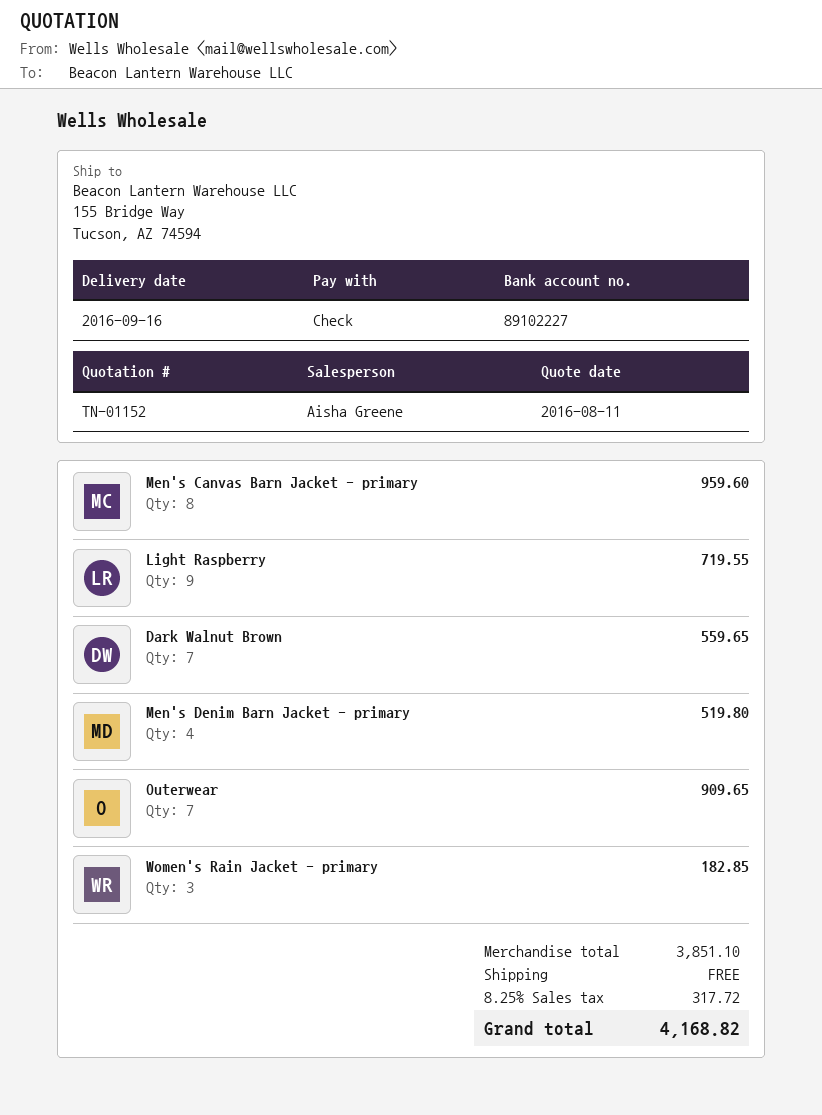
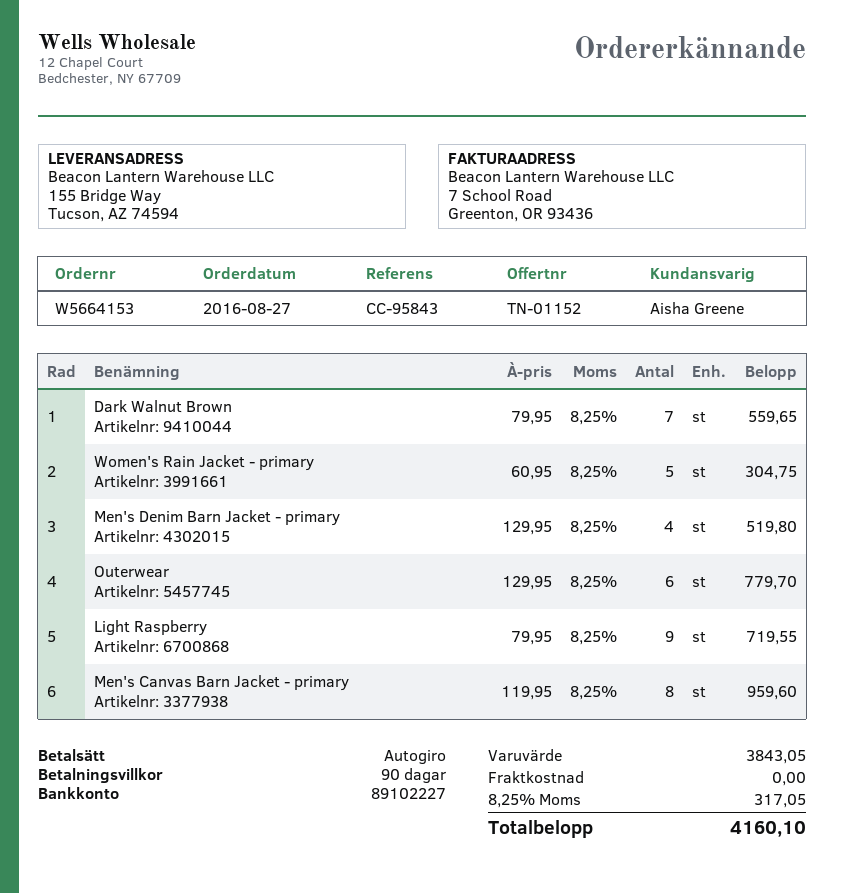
payment method: cheque -> direct debit
Outerwear: 7 for 909.65 -> 6 for 779.70
Women's Rain Jacket - primary: 3 for 182.85 -> 5 for 304.75
subtotal: 3851.10 -> 3843.05
tax: 8.25% = 317.72 -> 8.25% = 317.05
total: 4168.82 -> 4160.10

